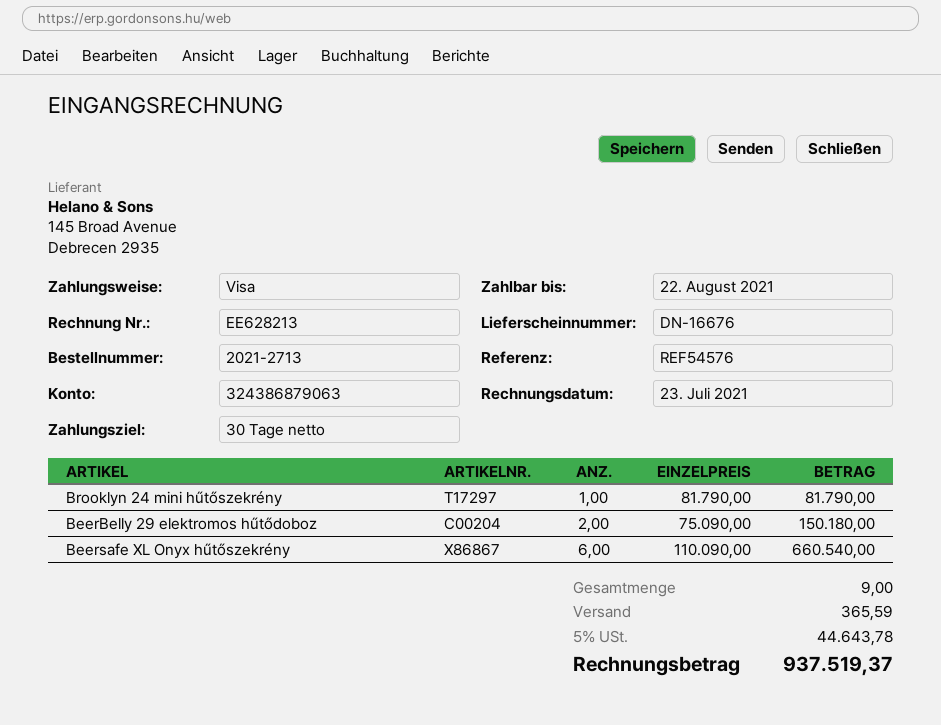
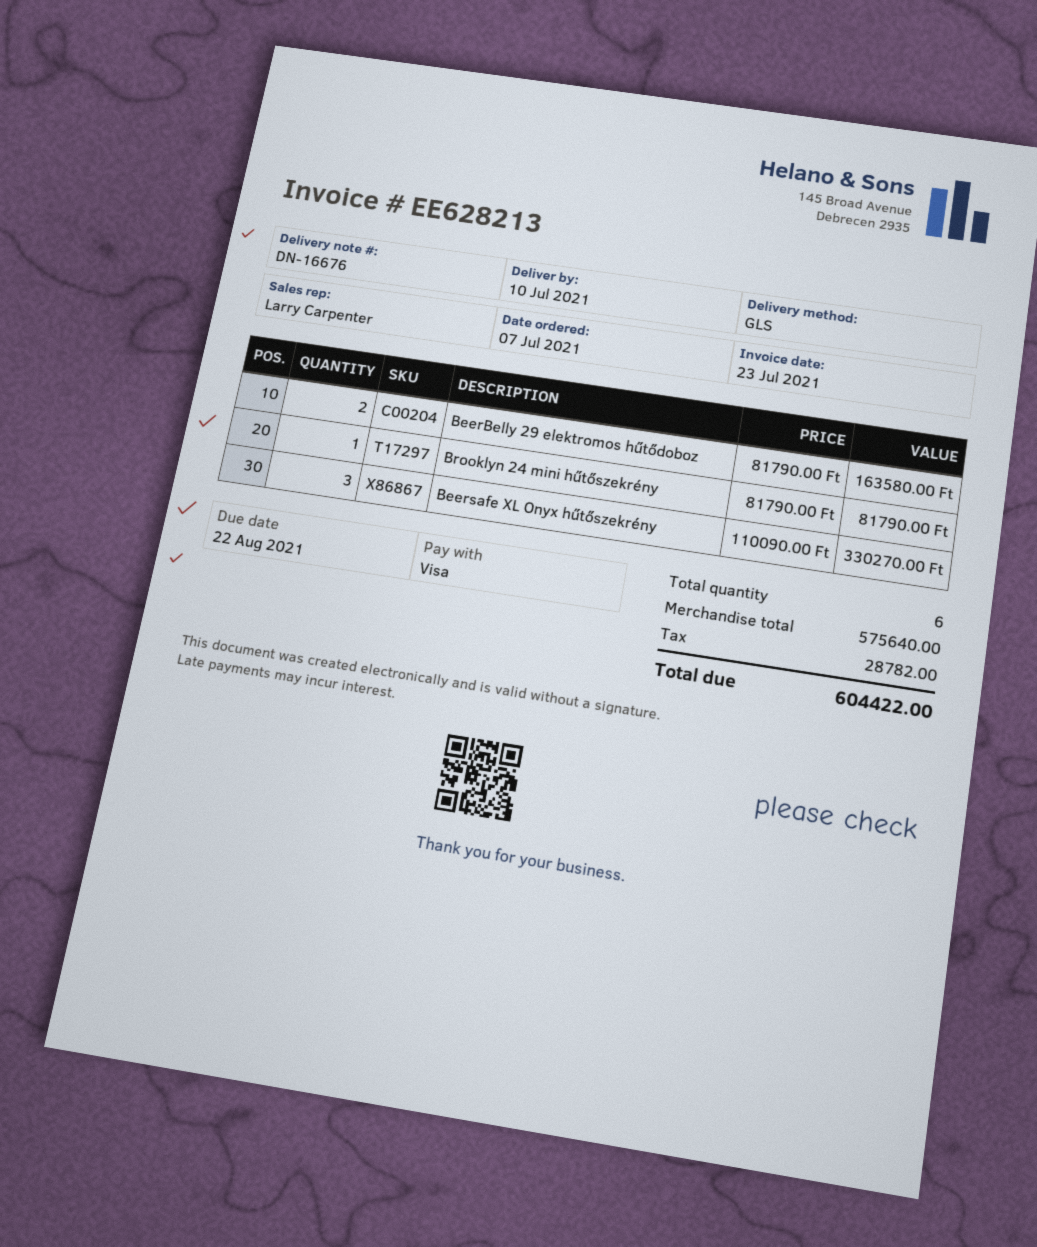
BeerBelly 29 elektromos hűtődoboz: 2 x 75090.00 = 150180.00 -> 2 x 81790.00 = 163580.00
Beersafe XL Onyx hűtőszekrény: 6 x 110090.00 = 660540.00 -> 3 x 110090.00 = 330270.00
total quantity: 9 -> 6
shipping: 365.59 -> none
tax: 44643.78 -> 28782.00
total: 937519.37 -> 604422.00

